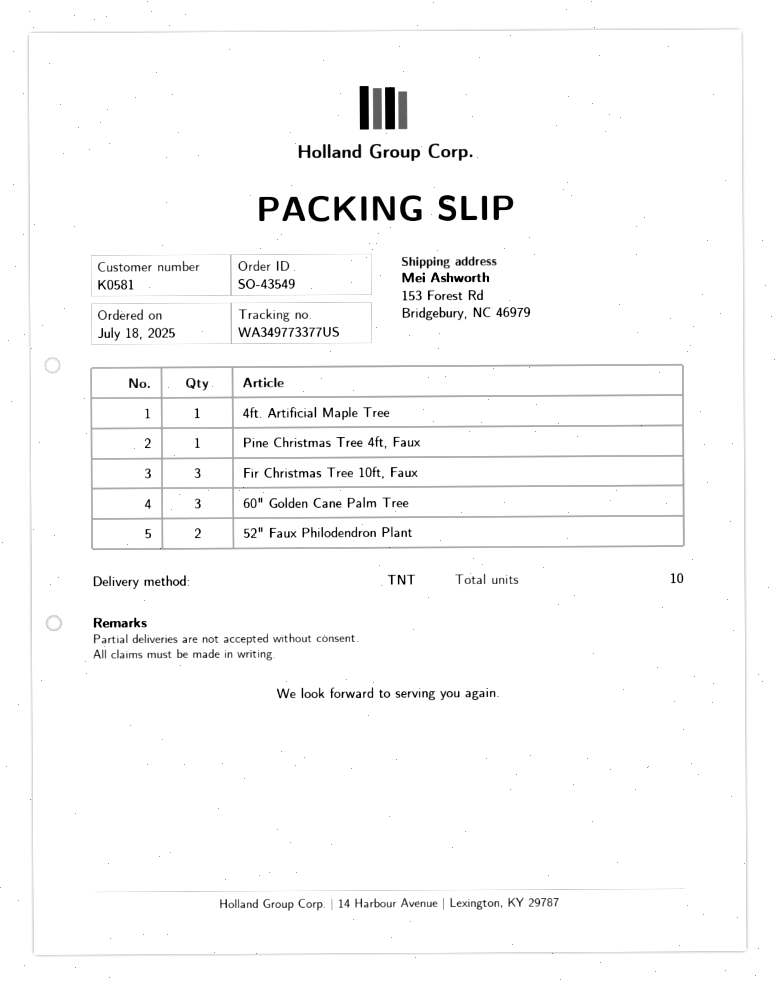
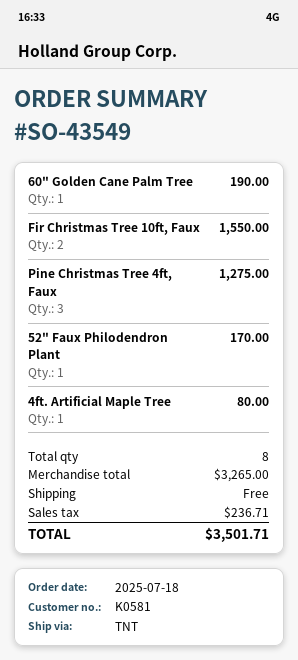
Pine Christmas Tree 4ft, Faux: 1 -> 3
Fir Christmas Tree 10ft, Faux: 3 -> 2
60" Golden Cane Palm Tree: 3 -> 1
52" Faux Philodendron Plant: 2 -> 1
total quantity: 10 -> 8

